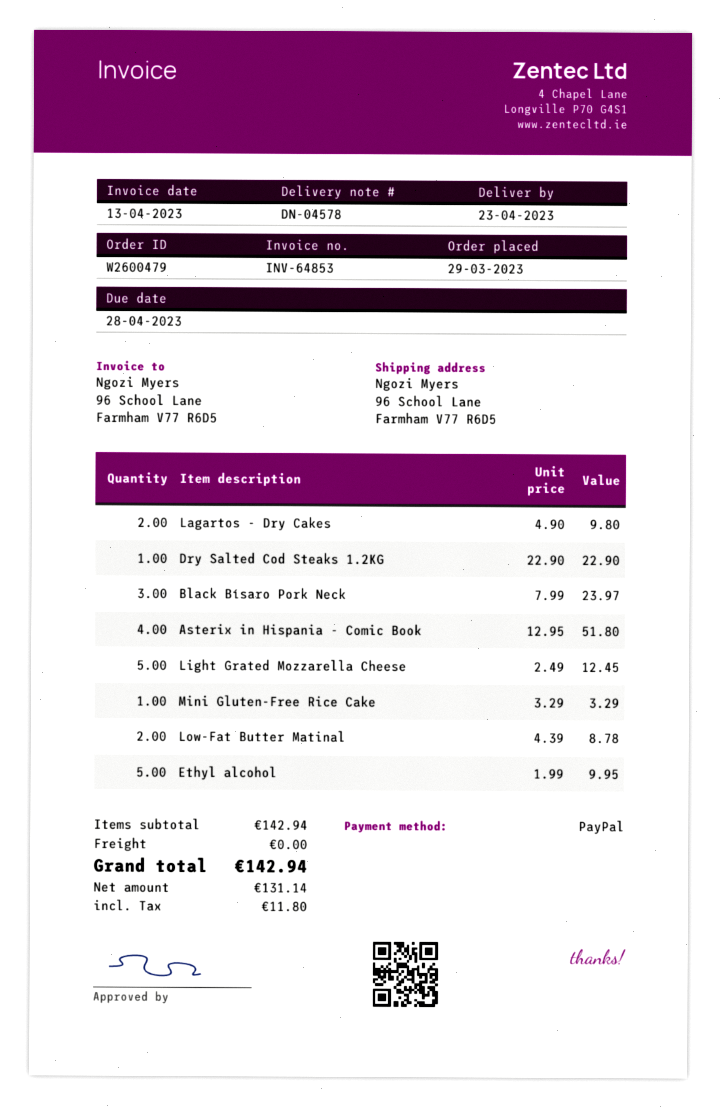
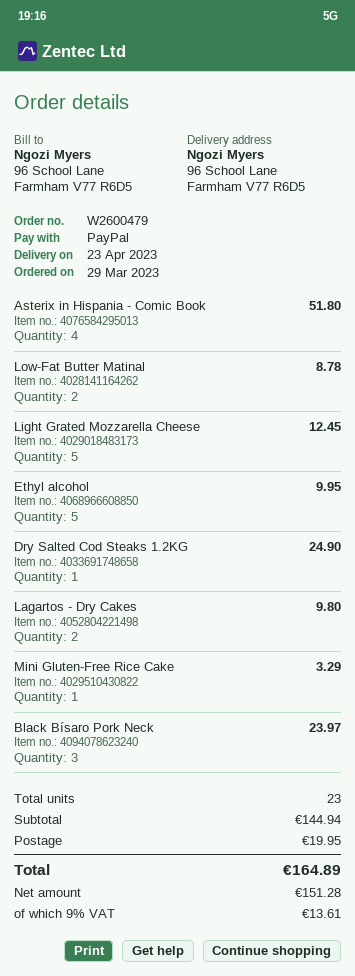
Dry Salted Cod Steaks 1.2KG: 1 for 22.90 -> 1 for 24.90
subtotal: 142.94 -> 144.94
shipping: 0.00 -> 19.95
net: 131.14 -> 151.28
tax: 11.80 -> 13.61
total: 142.94 -> 164.89

